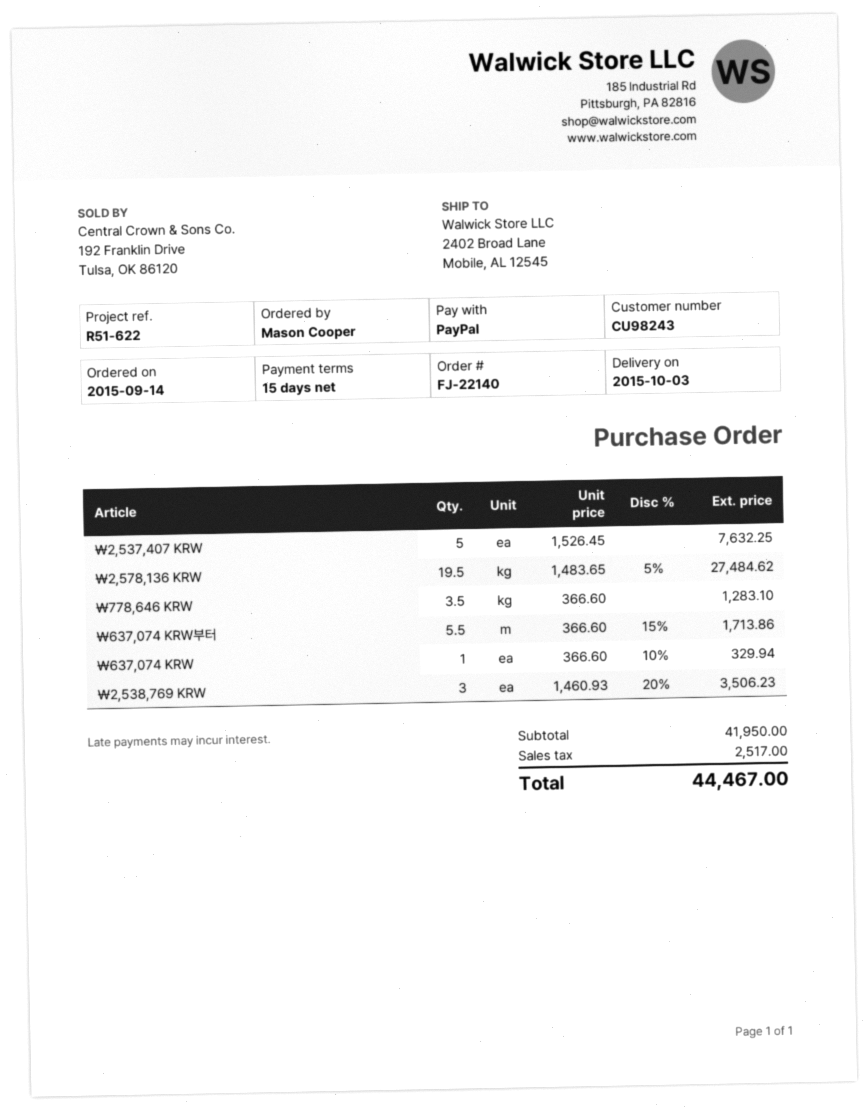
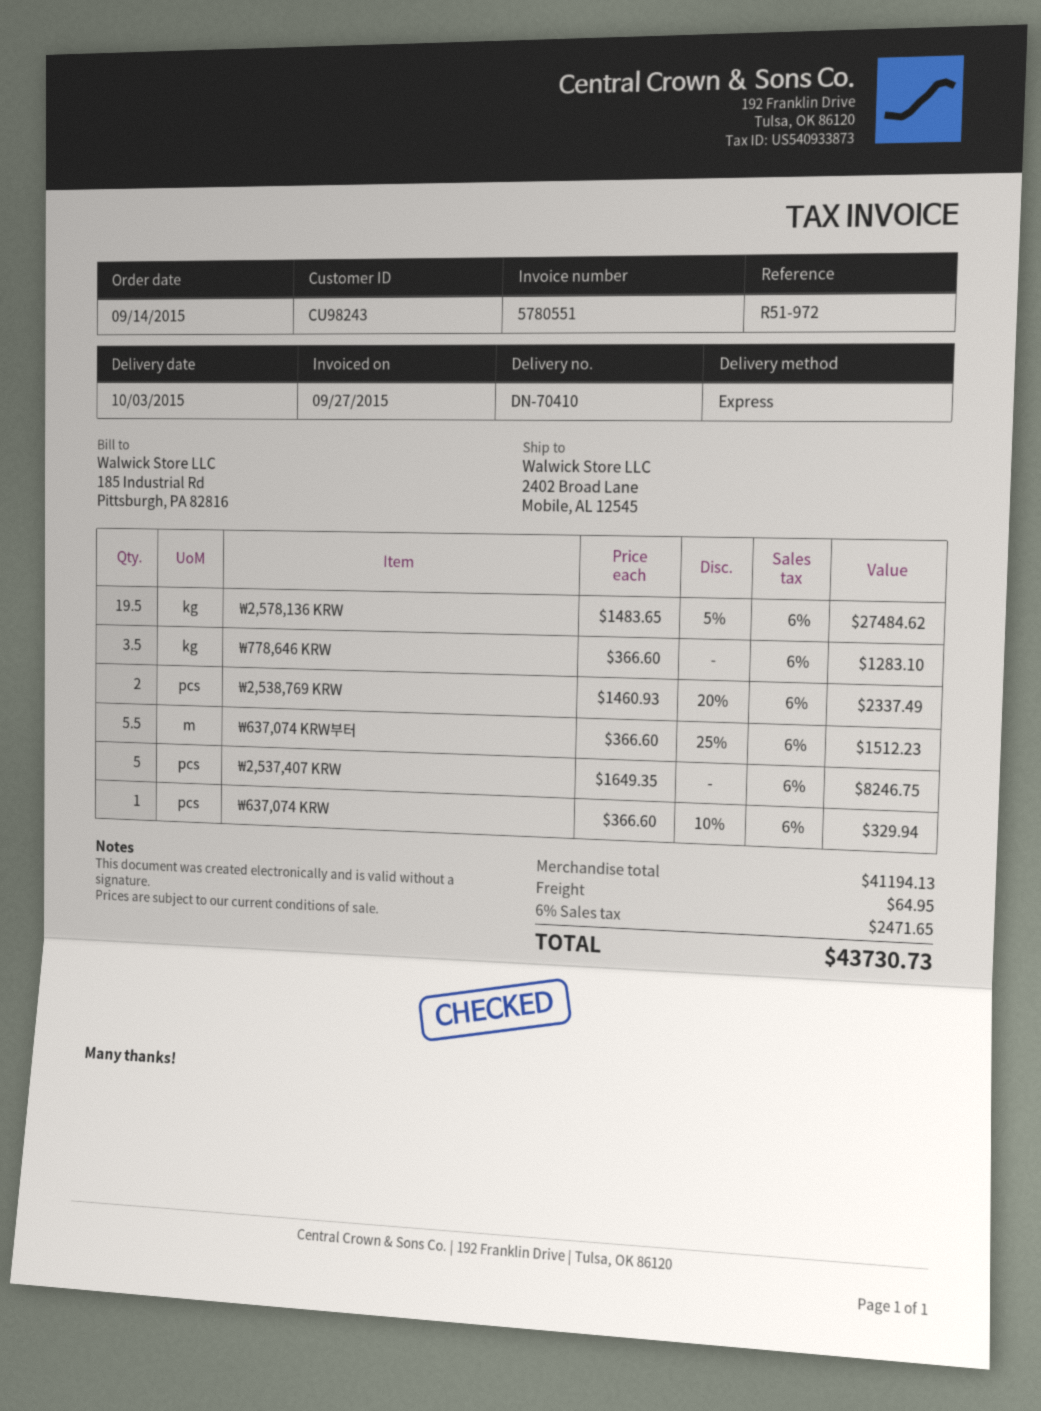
reference: R51-622 -> R51-972
₩2,537,407 KRW: 5 x 1526.45 = 7632.25 -> 5 x 1649.35 = 8246.75
₩637,074 KRW부터: 5.5 x 366.60 - 15% = 1713.86 -> 5.5 x 366.60 - 25% = 1512.23
₩2,538,769 KRW: 3 x 1460.93 - 20% = 3506.23 -> 2 x 1460.93 - 20% = 2337.49
subtotal: 41950.00 -> 41194.13
shipping: none -> 64.95
tax: 2517.00 -> 2471.65
total: 44467.00 -> 43730.73

